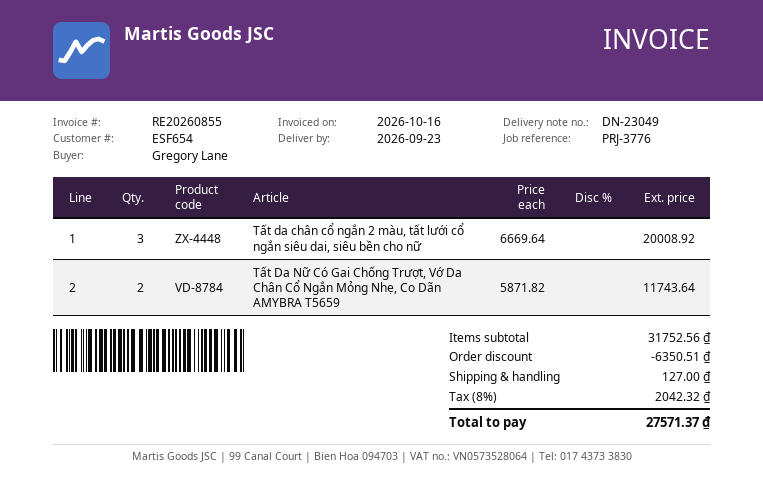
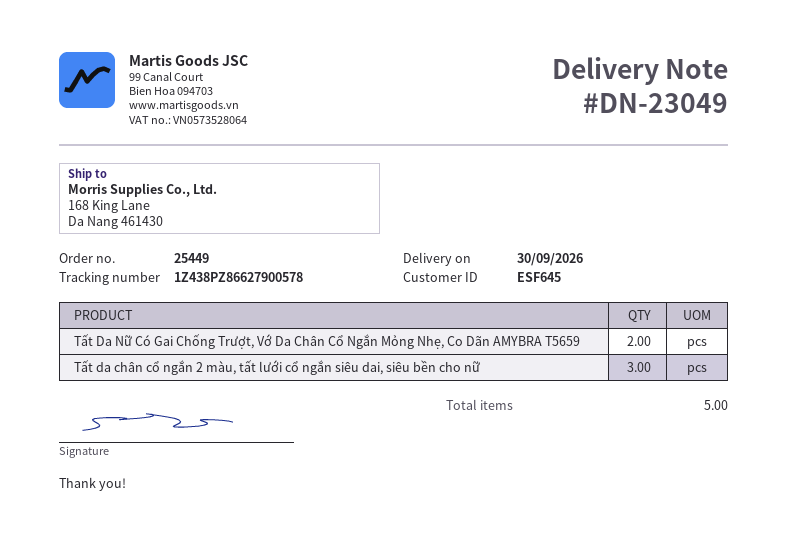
delivery date: 2026-09-23 -> 2026-09-30
customer number: ESF654 -> ESF645

